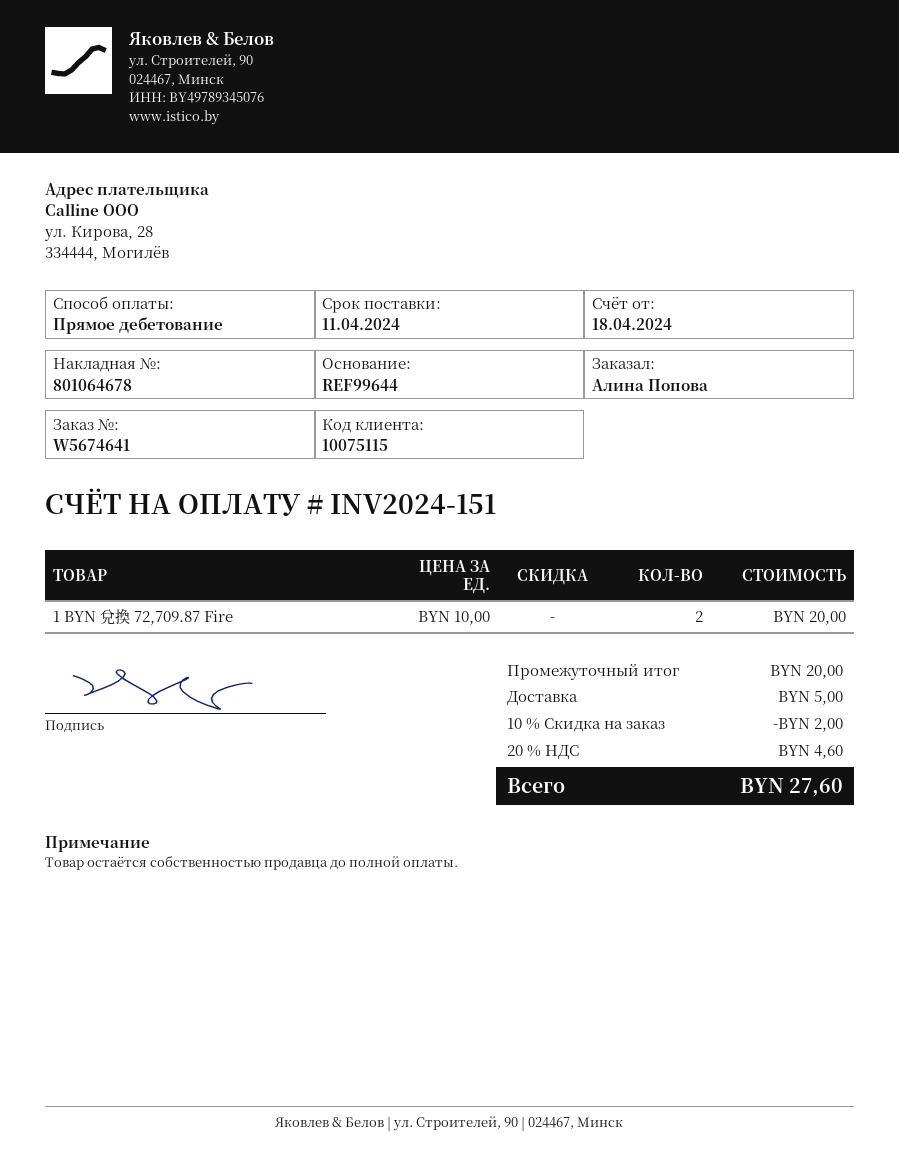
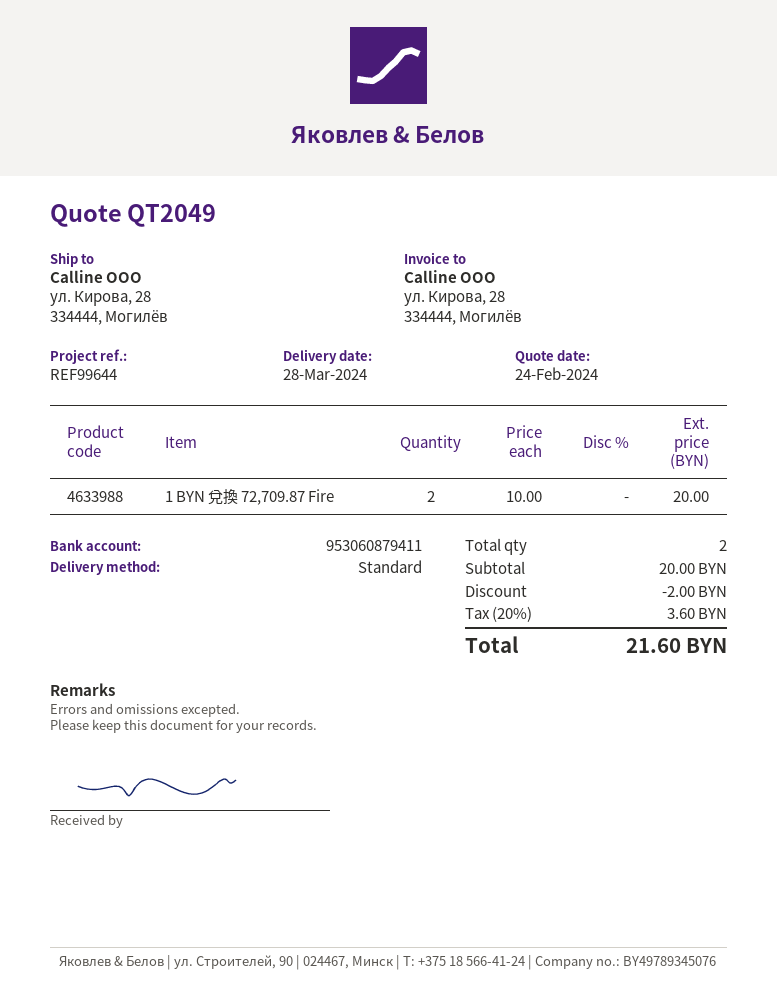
delivery date: 2024-04-11 -> 2024-03-28
shipping: 5.00 -> none
tax: 20% = 4.60 -> 20% = 3.60
total: 27.60 -> 21.60

